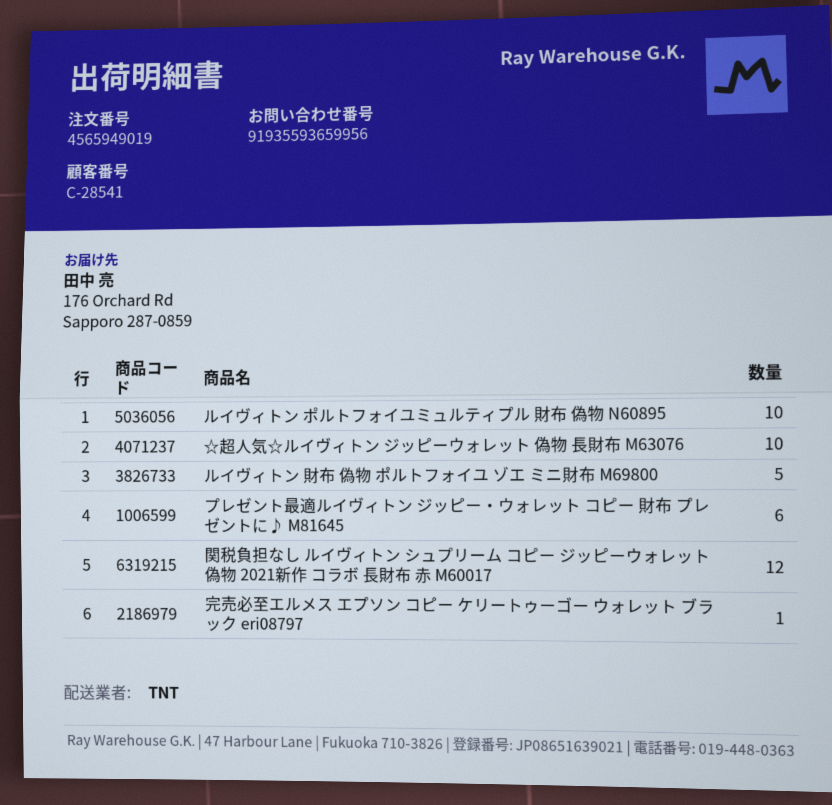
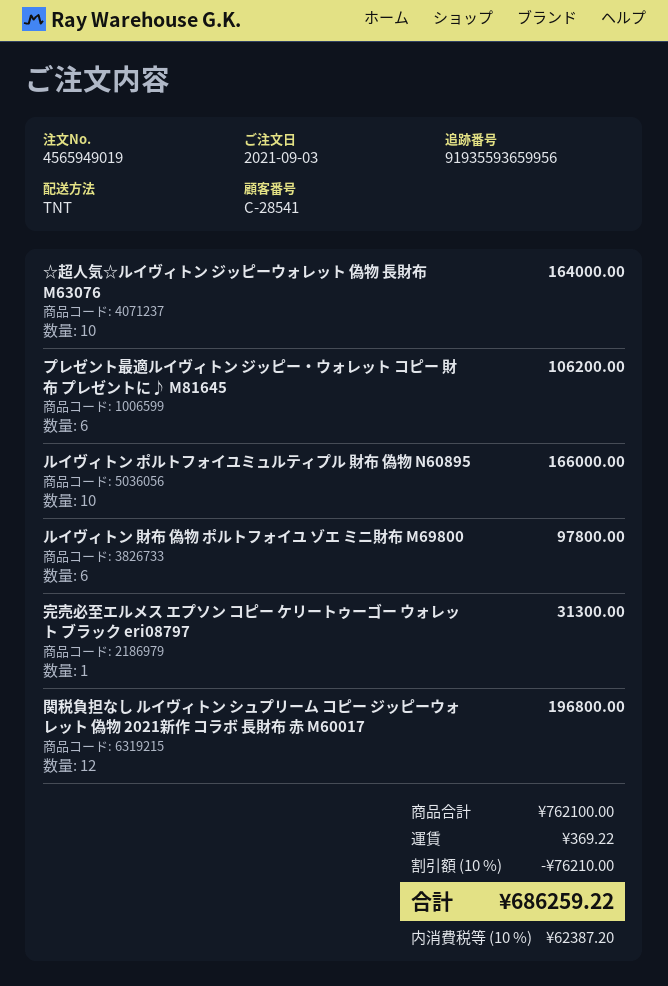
ルイヴィトン 財布 偽物 ポルトフォイユ ゾエ ミニ財布 M69800: 5 -> 6

